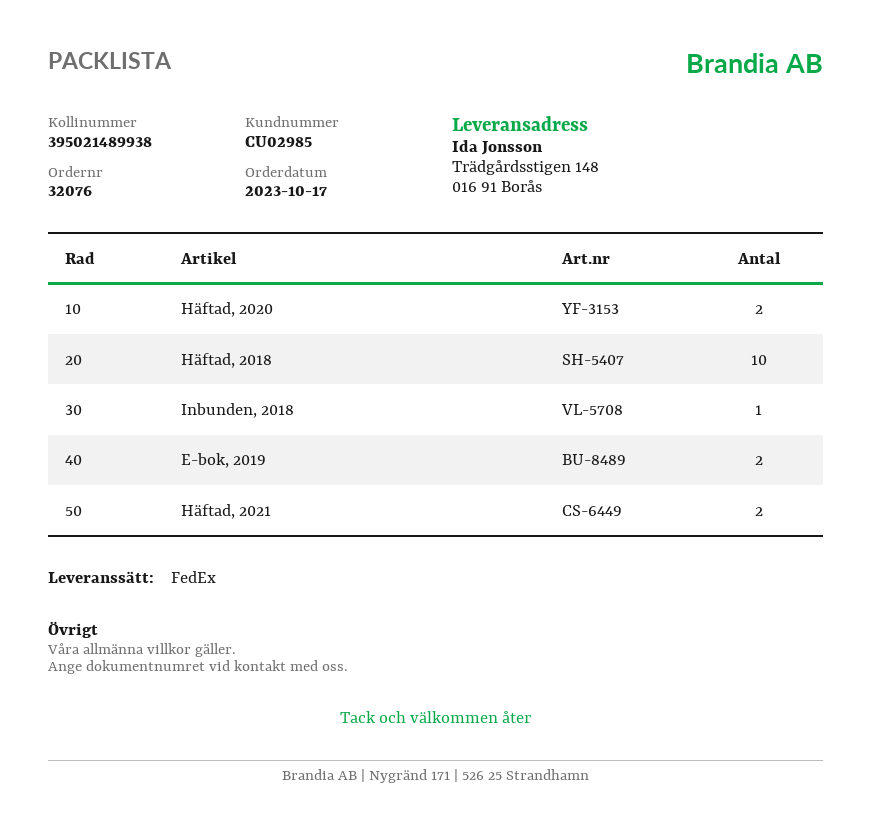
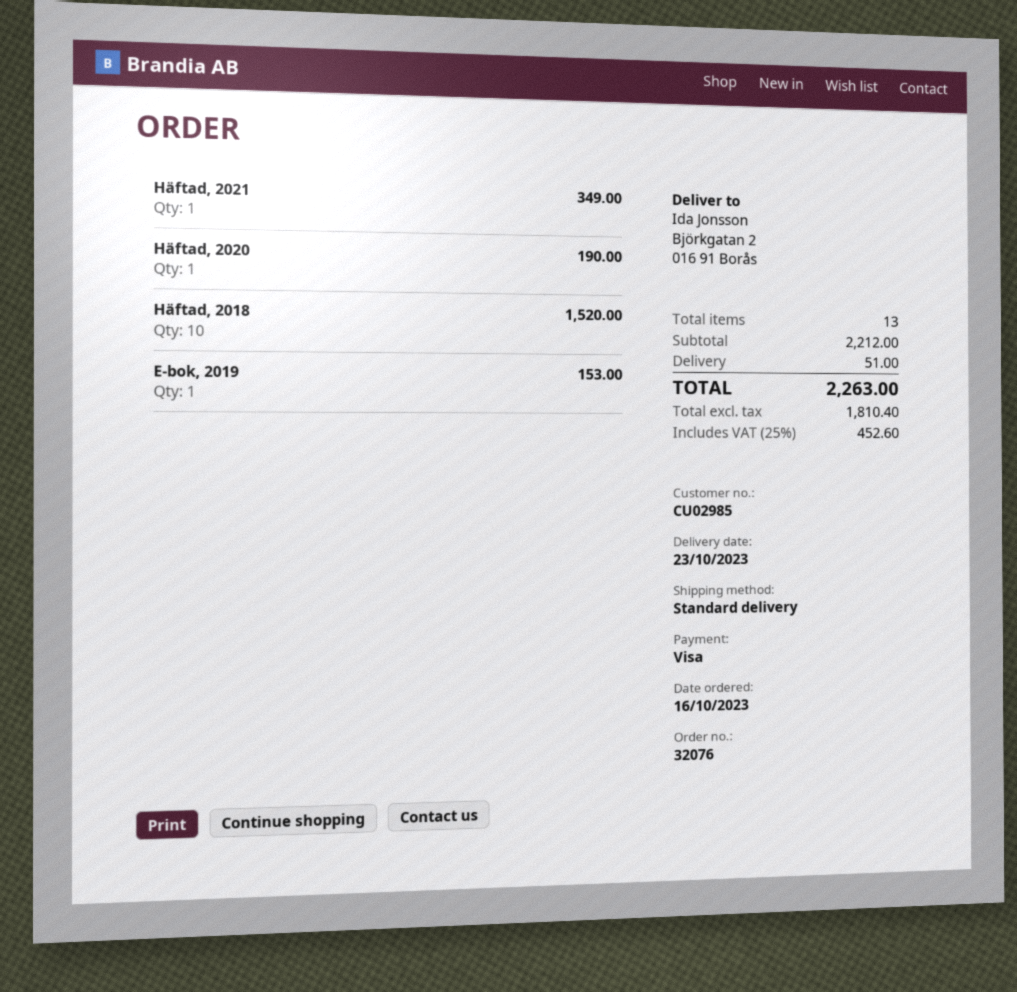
order date: 2023-10-17 -> 2023-10-16
shipping method: FedEx -> standard
ship to: Trädgårdsstigen 148, 016 91 Borås -> Björkgatan 2, 016 91 Borås
Häftad, 2020: 2 -> 1
Inbunden, 2018: 1 -> none
E-bok, 2019: 2 -> 1
Häftad, 2021: 2 -> 1

